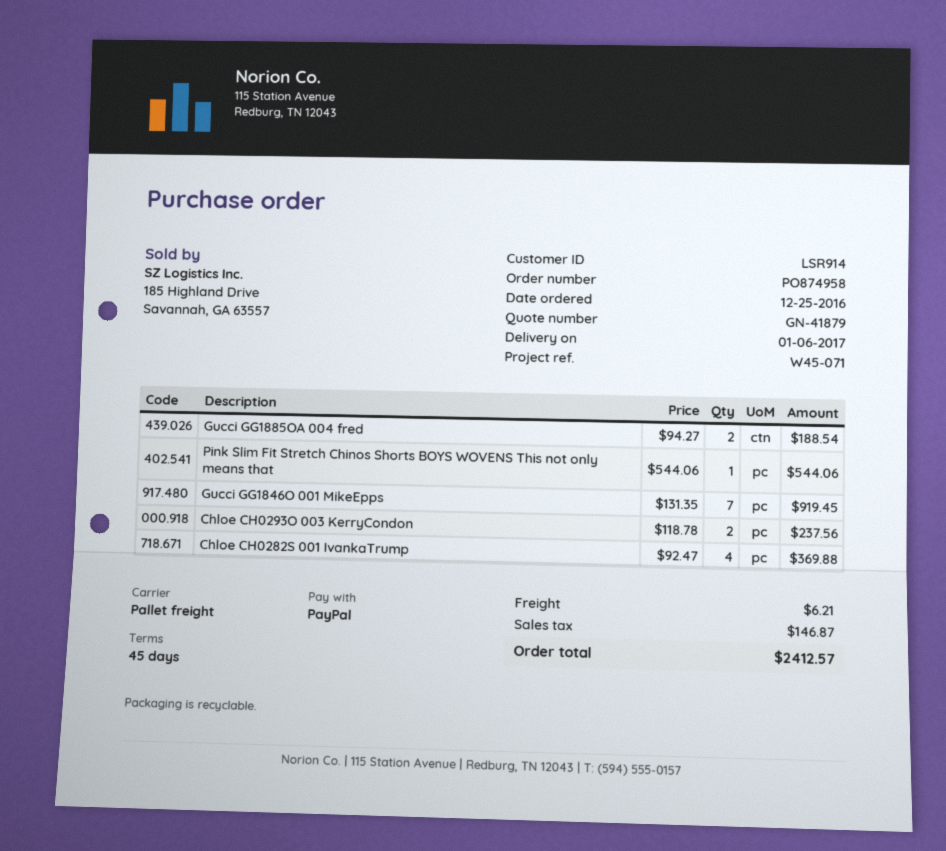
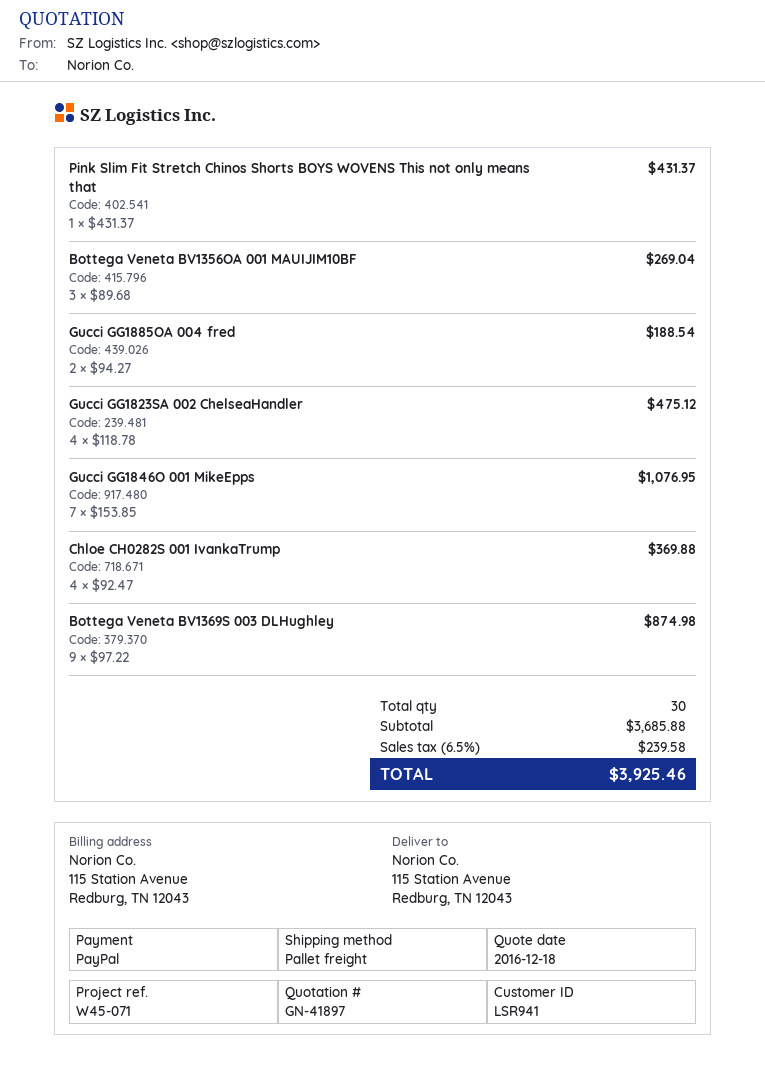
quote number: GN-41879 -> GN-41897
customer number: LSR914 -> LSR941
Pink Slim Fit Stretch Chinos Shorts BOYS WOVENS This not only means that: 1 x 544.06 = 544.06 -> 1 x 431.37 = 431.37
Gucci GG1846O 001 MikeEpps: 7 x 131.35 = 919.45 -> 7 x 153.85 = 1076.95
Chloe CH0293O 003 KerryCondon: 2 x 118.78 = 237.56 -> none
Bottega Veneta BV1356OA 001 MAUIJIM10BF: none -> 3 x 89.68 = 269.04
Gucci GG1823SA 002 ChelseaHandler: none -> 4 x 118.78 = 475.12
Bottega Veneta BV1369S 003 DLHughley: none -> 9 x 97.22 = 874.98
shipping: 6.21 -> none
tax: 146.87 -> 239.58
total: 2412.57 -> 3925.46

